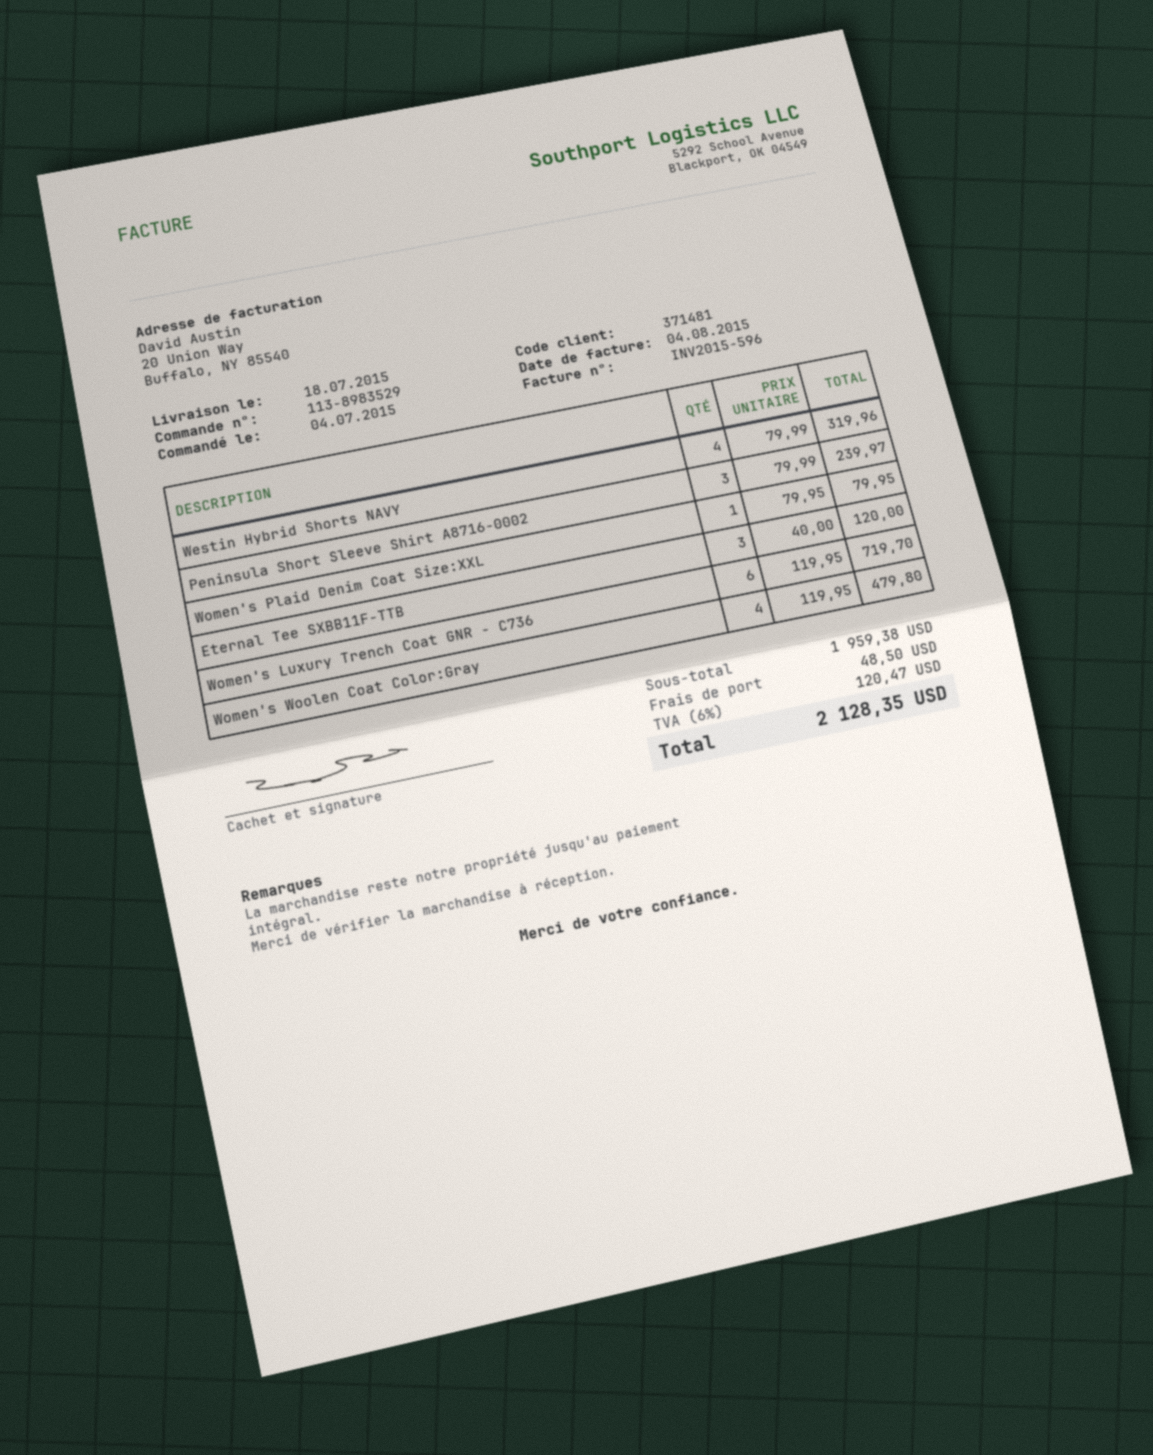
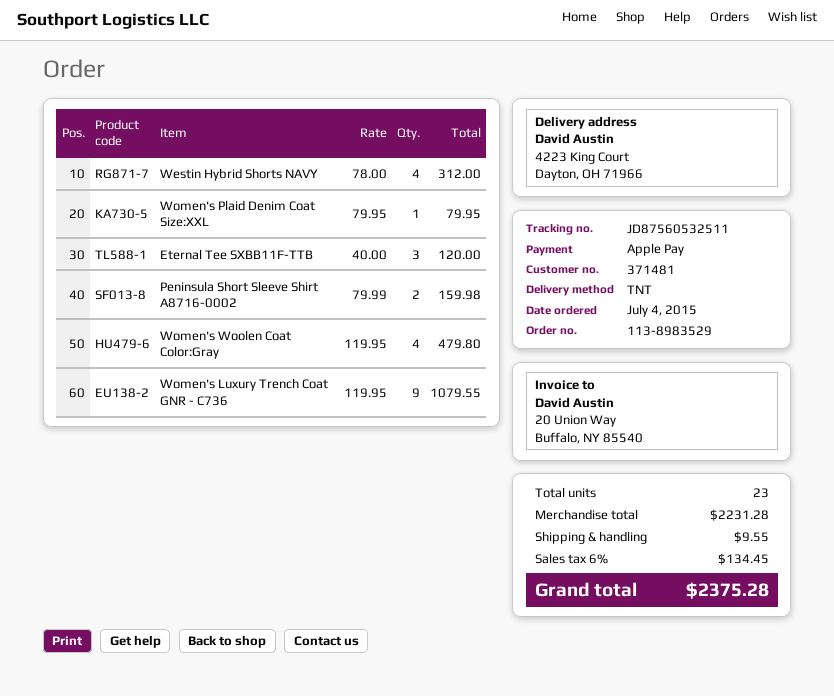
Westin Hybrid Shorts NAVY: 4 x 79.99 = 319.96 -> 4 x 78.00 = 312.00
Peninsula Short Sleeve Shirt A8716-0002: 3 x 79.99 = 239.97 -> 2 x 79.99 = 159.98
Women's Luxury Trench Coat GNR - C736: 6 x 119.95 = 719.70 -> 9 x 119.95 = 1079.55
subtotal: 1959.38 -> 2231.28
shipping: 48.50 -> 9.55
tax: 6% = 120.47 -> 6% = 134.45
total: 2128.35 -> 2375.28

